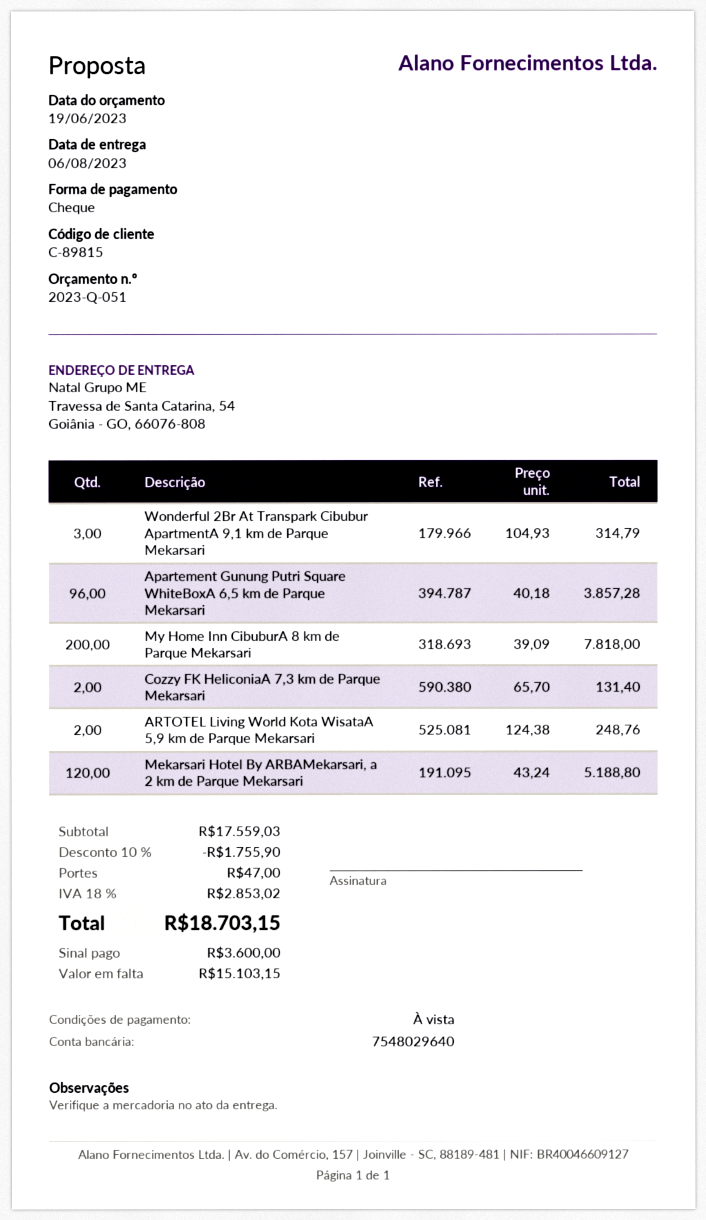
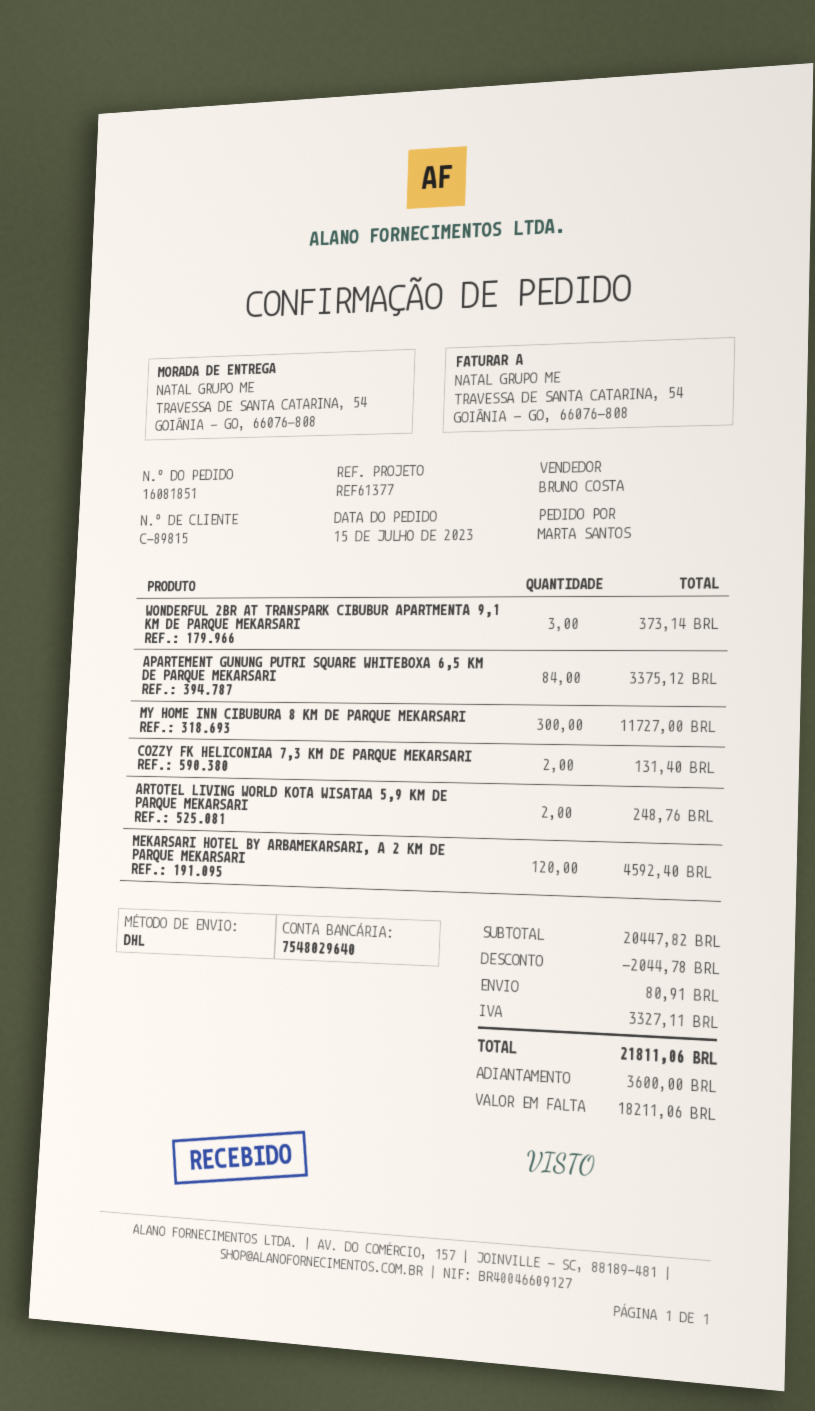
Wonderful 2Br At Transpark Cibubur ApartmentA 9,1 km de Parque Mekarsari: 3 for 314.79 -> 3 for 373.14
Apartement Gunung Putri Square WhiteBoxA 6,5 km de Parque Mekarsari: 96 for 3857.28 -> 84 for 3375.12
My Home Inn CibuburA 8 km de Parque Mekarsari: 200 for 7818.00 -> 300 for 11727.00
Mekarsari Hotel By ARBAMekarsari, a 2 km de Parque Mekarsari: 120 for 5188.80 -> 120 for 4592.40
subtotal: 17559.03 -> 20447.82
discount: 1755.90 -> 2044.78
shipping: 47.00 -> 80.91
tax: 2853.02 -> 3327.11
total: 18703.15 -> 21811.06
balance: 15103.15 -> 18211.06

